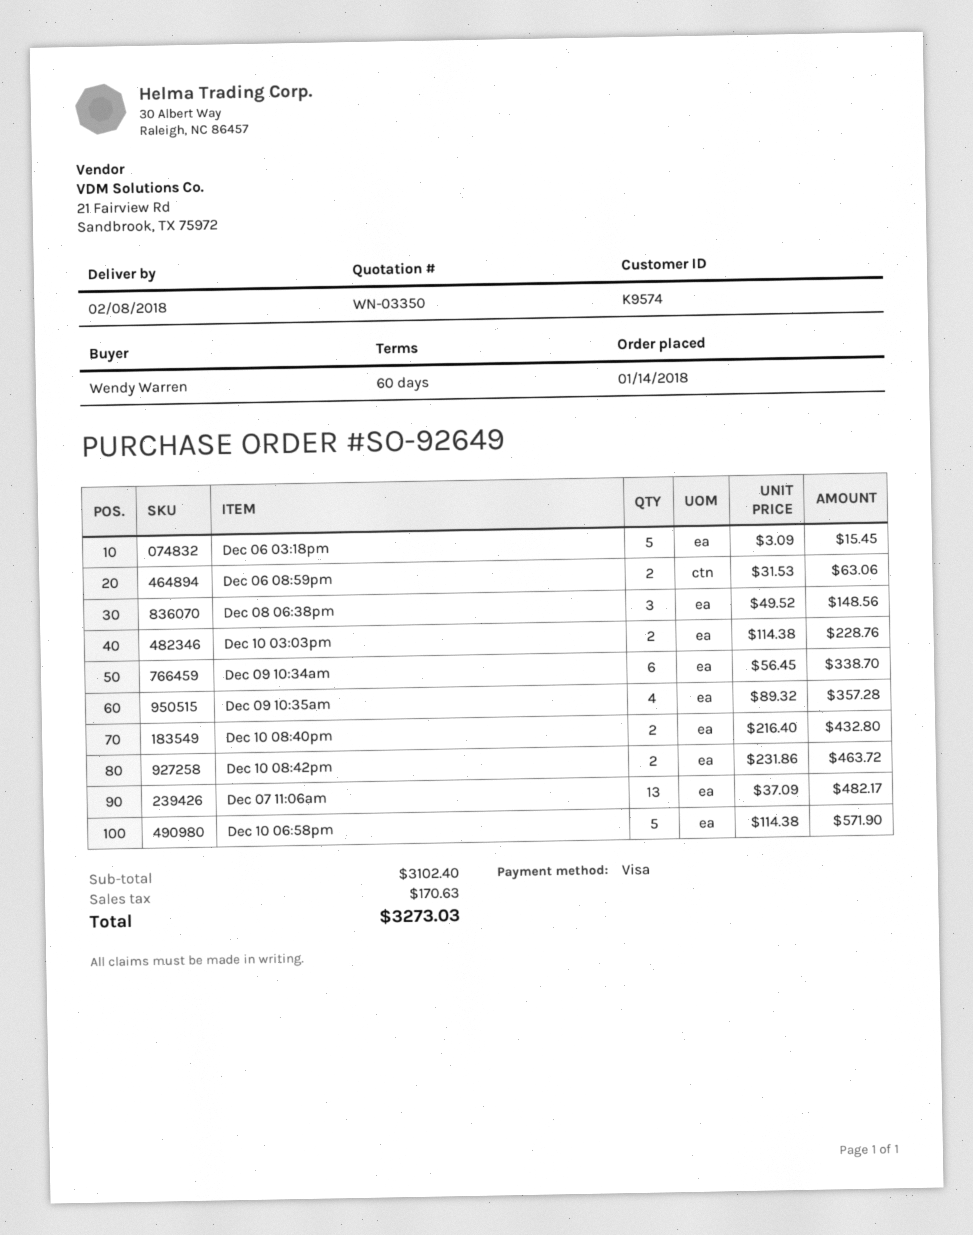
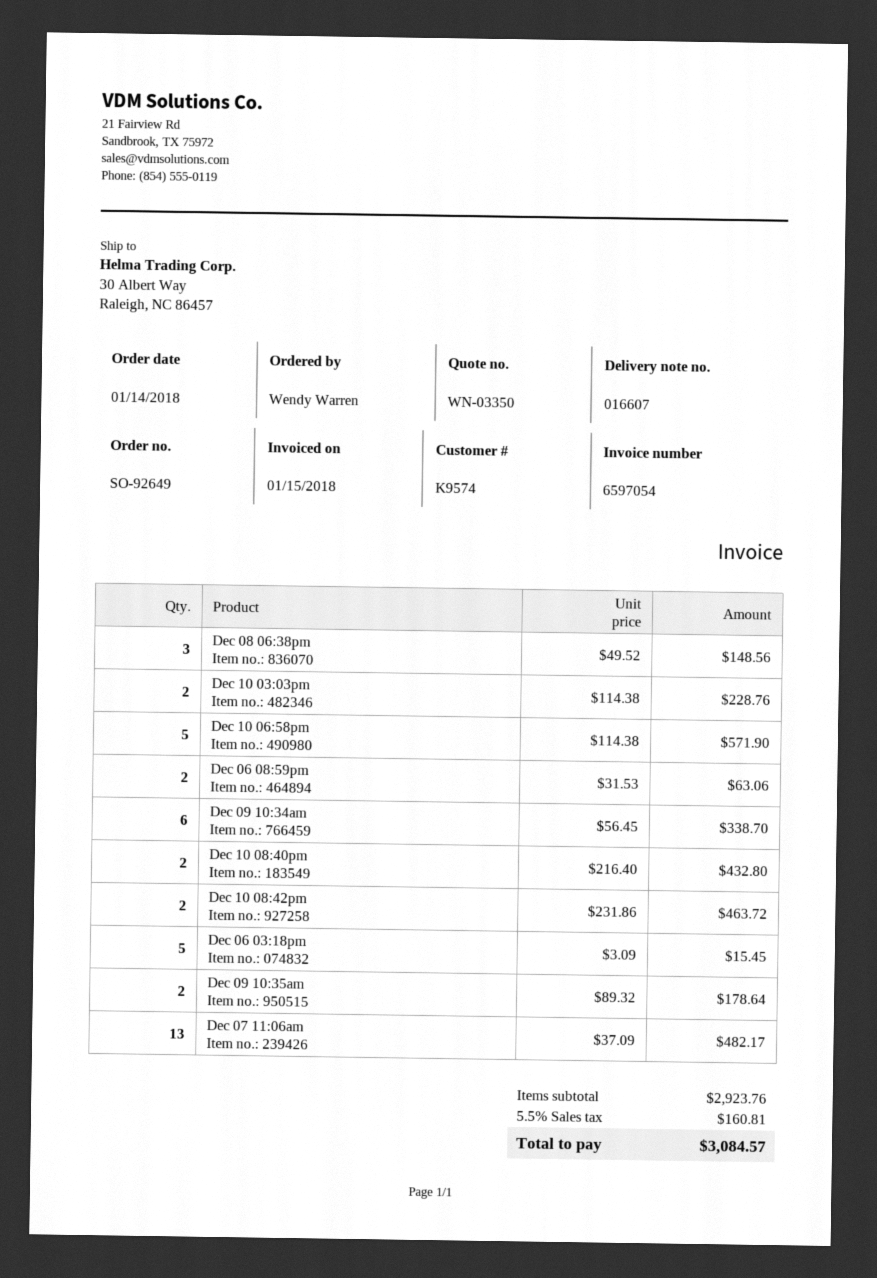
Dec 09 10:35am: 4 x 89.32 = 357.28 -> 2 x 89.32 = 178.64
subtotal: 3102.40 -> 2923.76
tax: 170.63 -> 160.81
total: 3273.03 -> 3084.57

